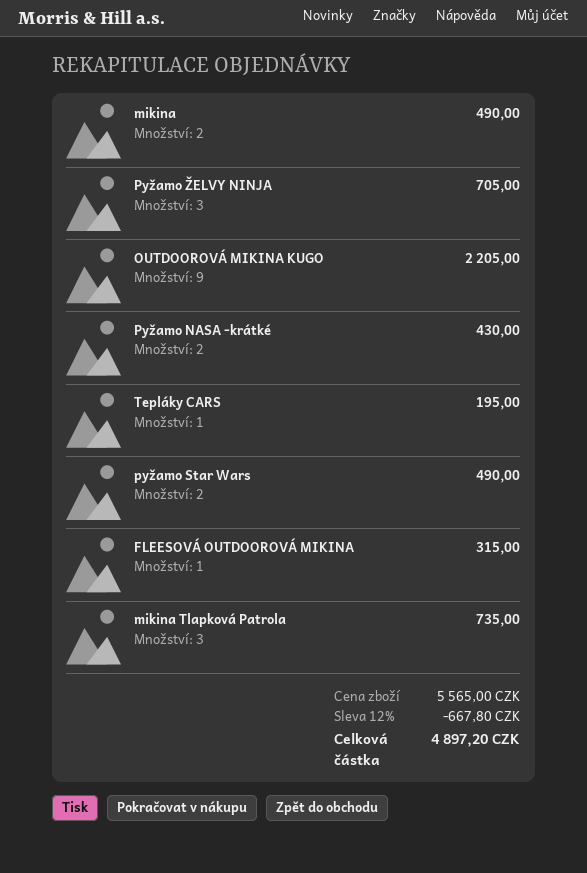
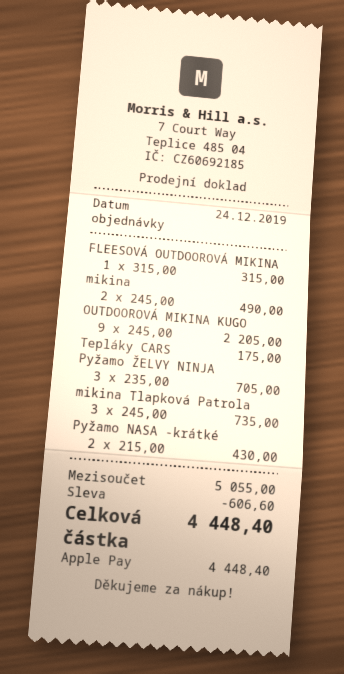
Tepláky CARS: 1 for 195.00 -> 1 for 175.00
pyžamo Star Wars: 2 for 490.00 -> none
subtotal: 5565.00 -> 5055.00
discount: 667.80 -> 606.60
total: 4897.20 -> 4448.40

